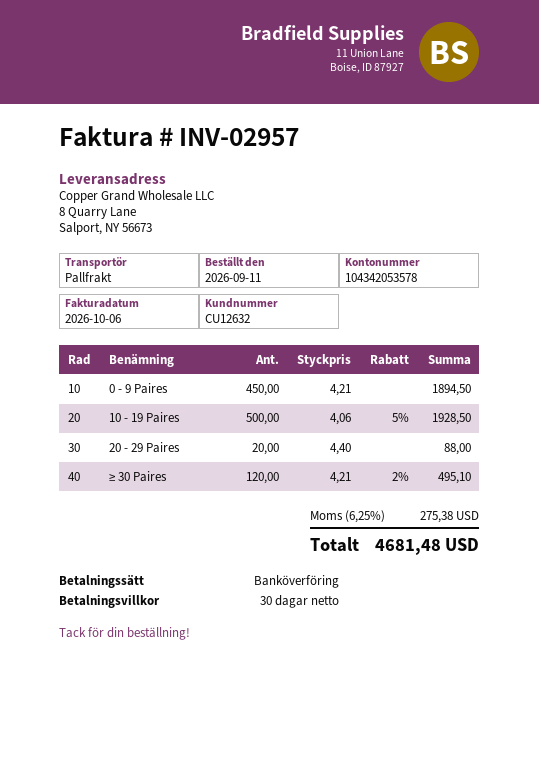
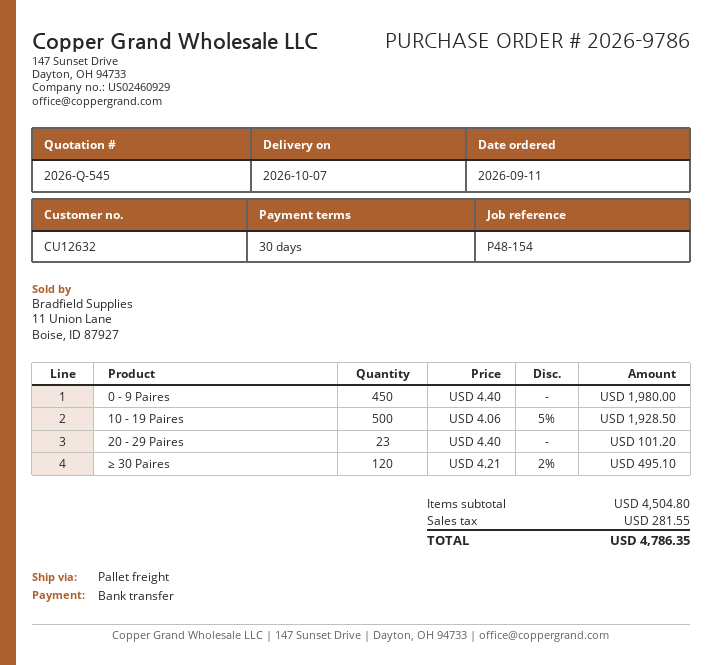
0 - 9 Paires: 450 x 4.21 = 1894.50 -> 450 x 4.40 = 1980.00
20 - 29 Paires: 20 x 4.40 = 88.00 -> 23 x 4.40 = 101.20
tax: 275.38 -> 281.55
total: 4681.48 -> 4786.35

